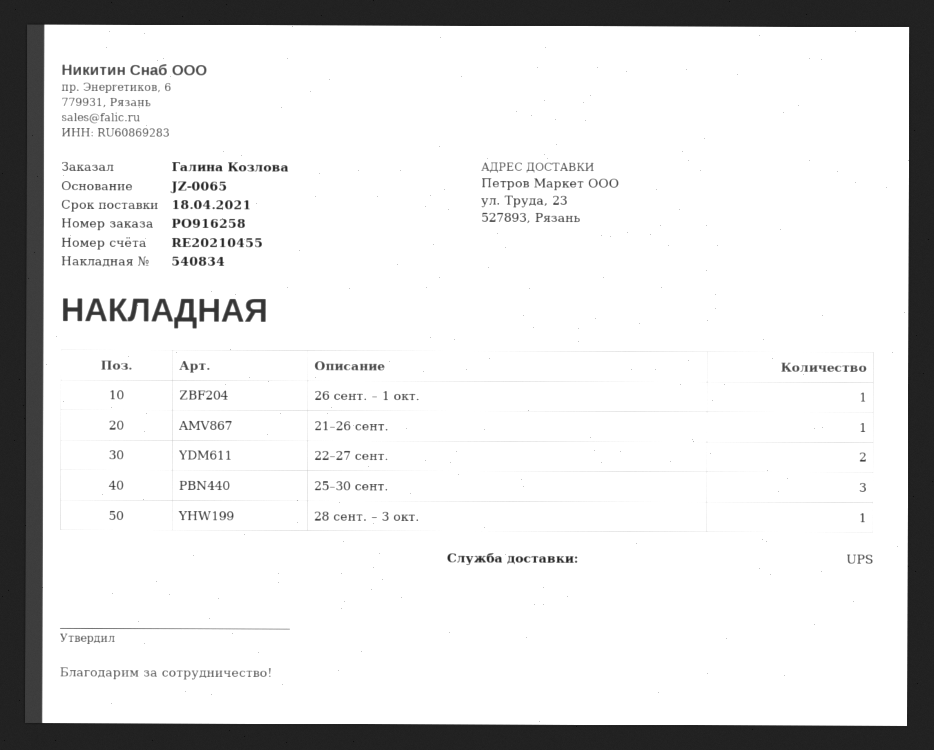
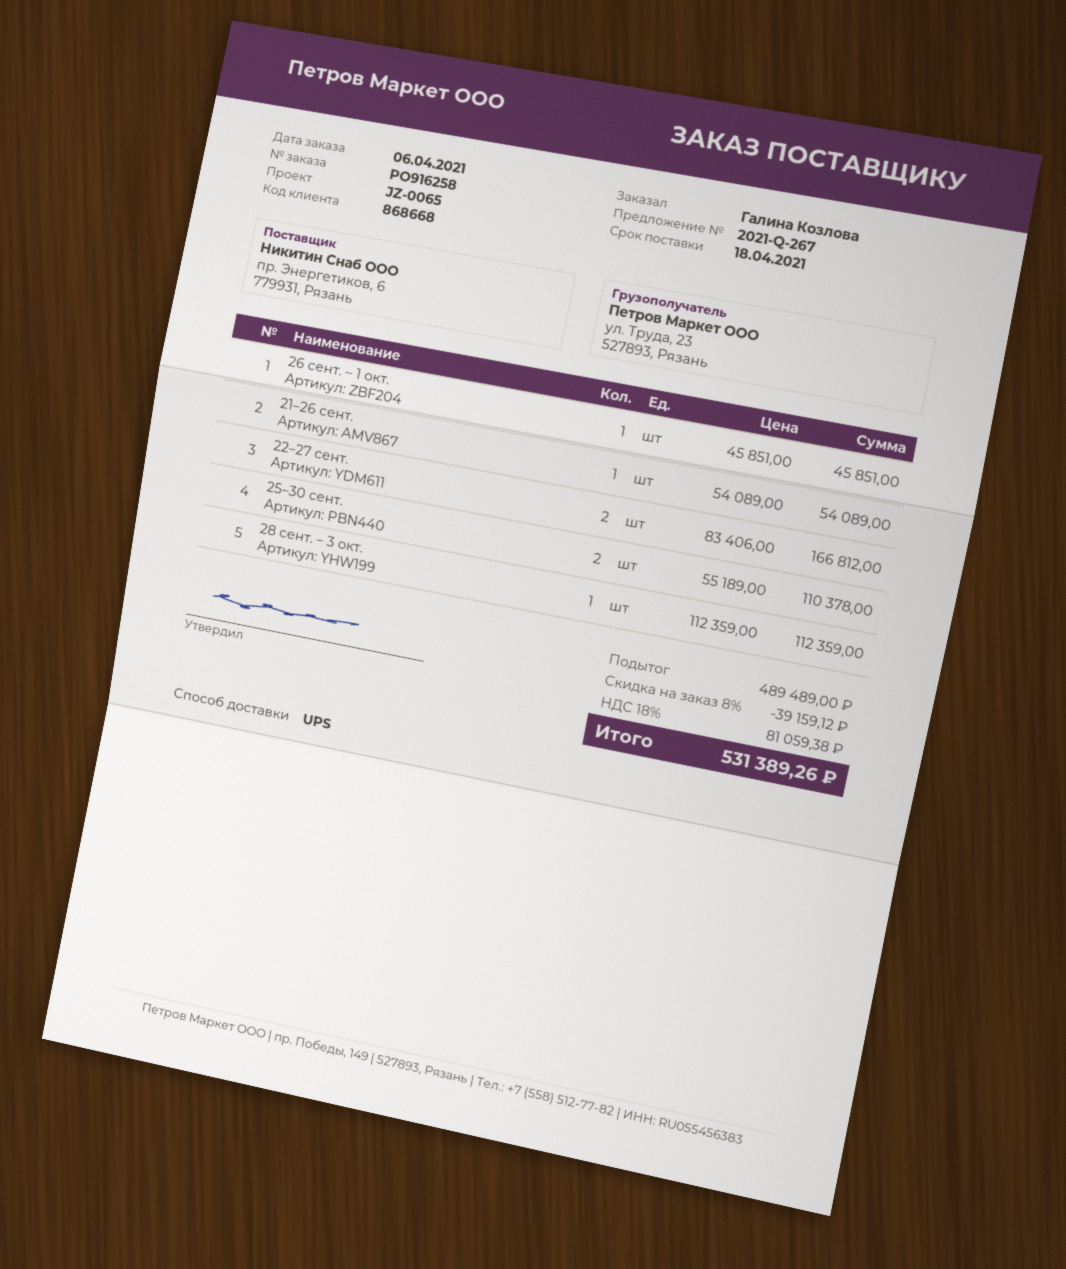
25–30 сент.: 3 -> 2

